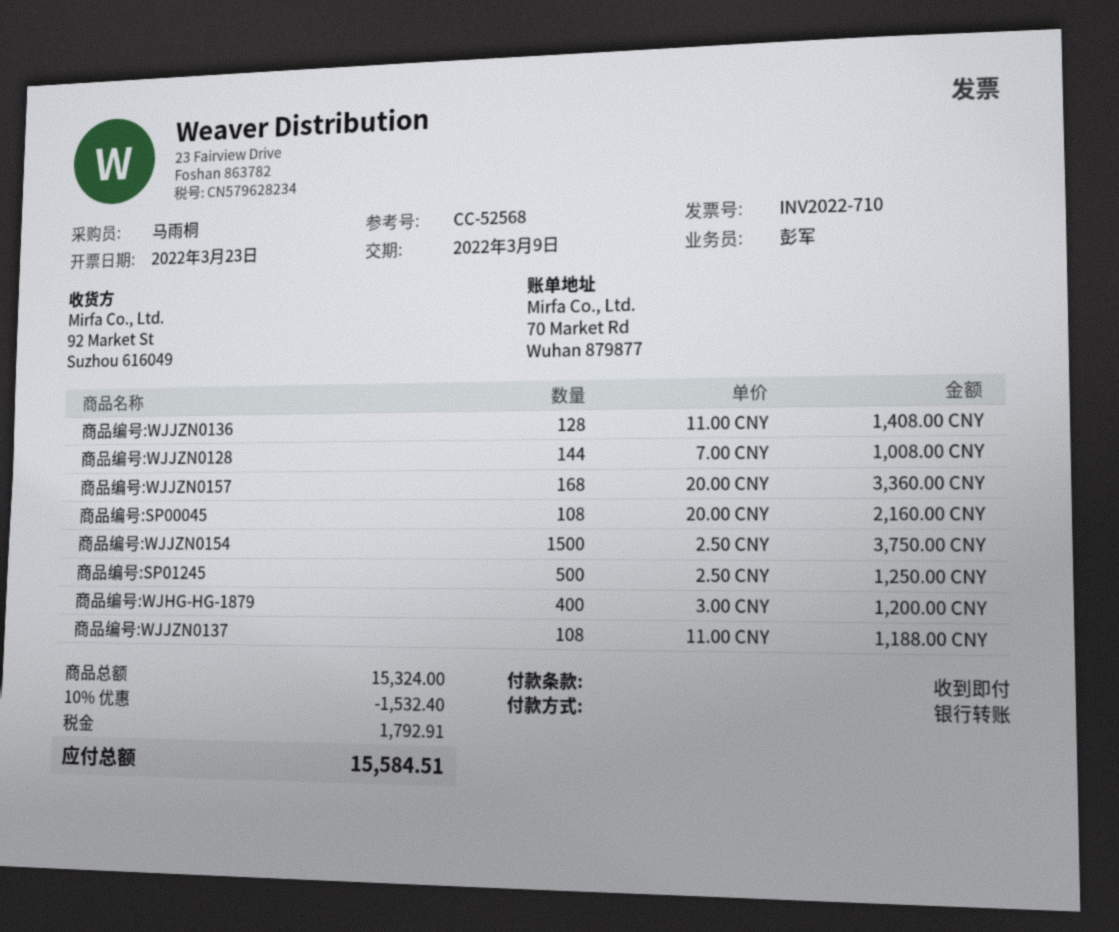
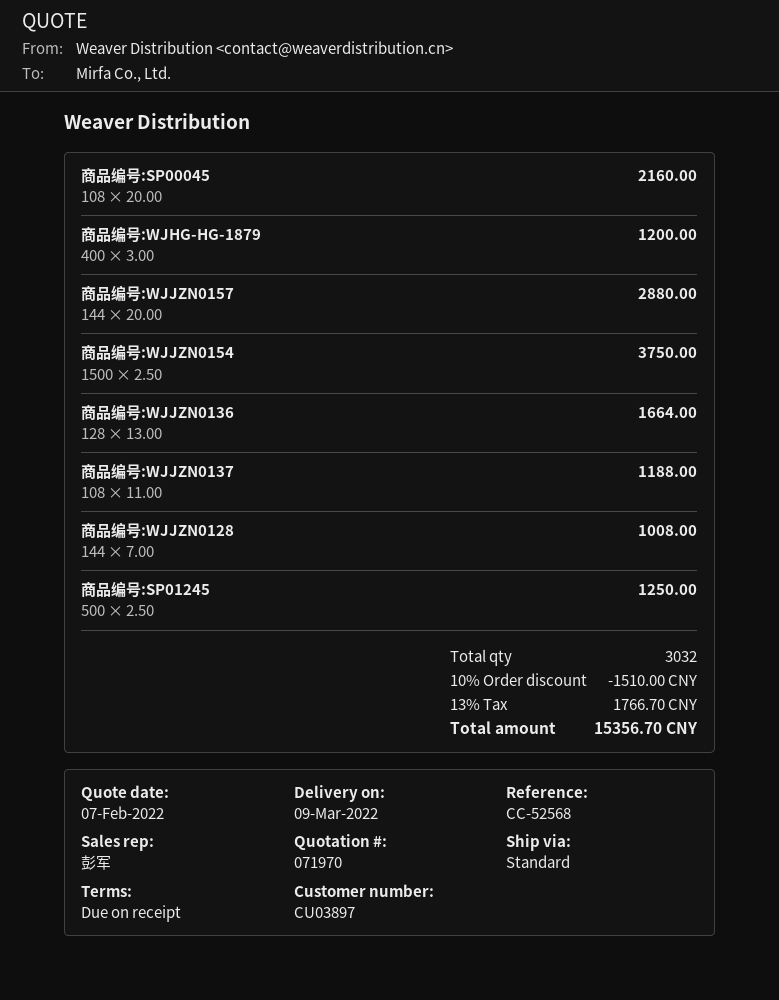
商品编号:WJJZN0136: 128 x 11.00 = 1408.00 -> 128 x 13.00 = 1664.00
商品编号:WJJZN0157: 168 x 20.00 = 3360.00 -> 144 x 20.00 = 2880.00
discount: 10% = 1532.40 -> 10% = 1510.00
tax: 1792.91 -> 1766.70
total: 15584.51 -> 15356.70

